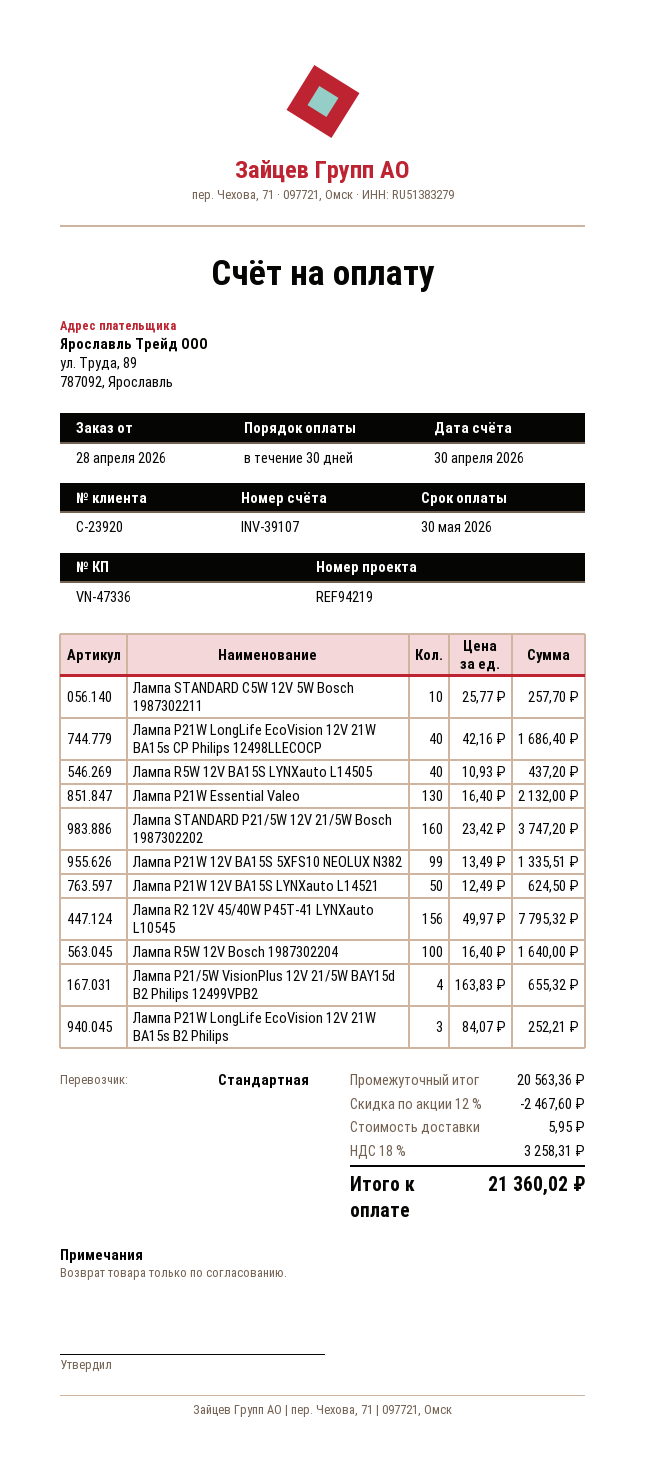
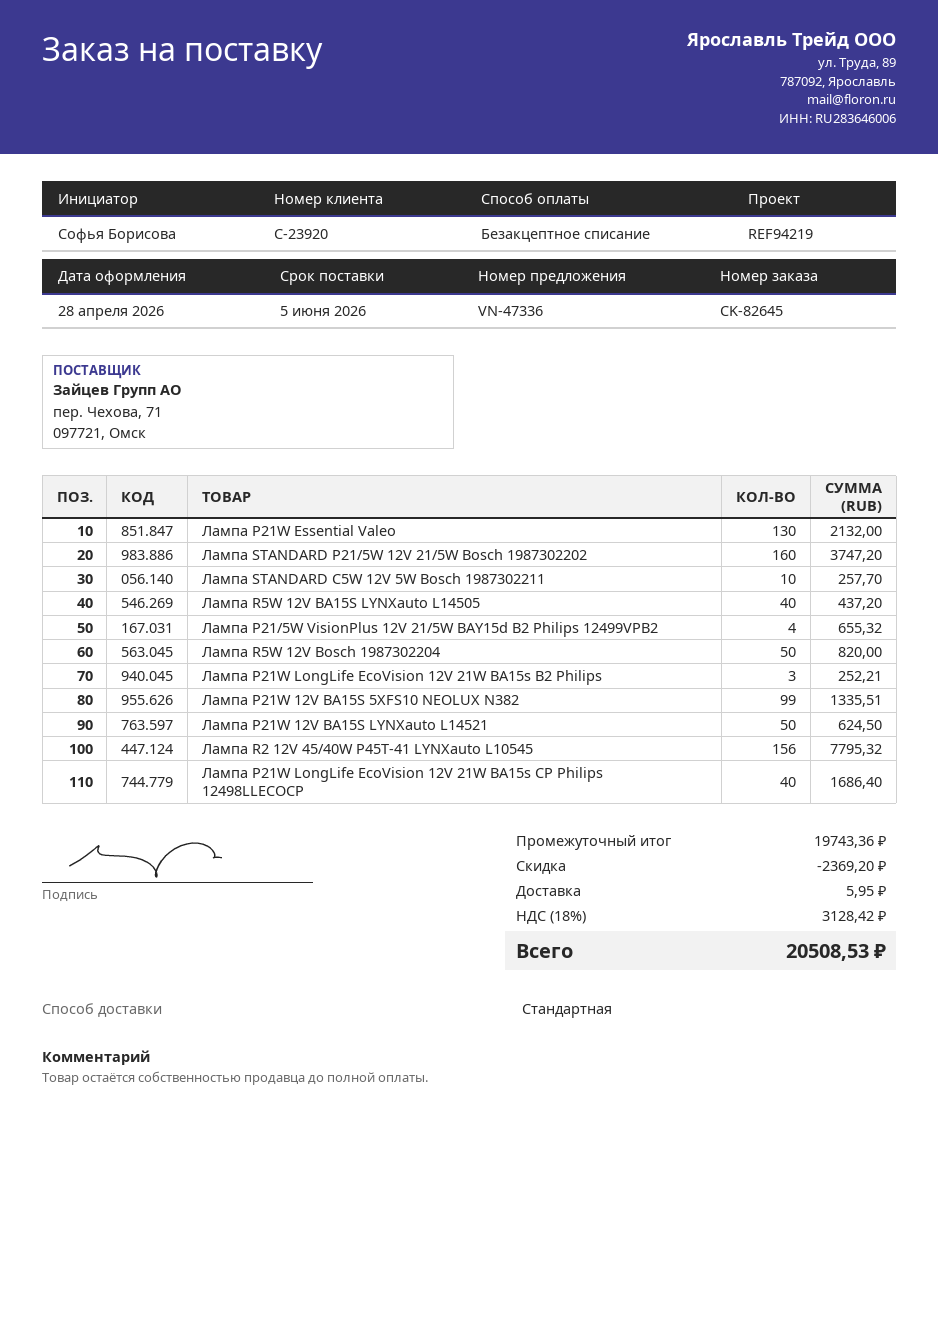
Лампа R5W 12V Bosch 1987302204: 100 for 1640.00 -> 50 for 820.00
subtotal: 20563.36 -> 19743.36
discount: 2467.60 -> 2369.20
tax: 18% = 3258.31 -> 18% = 3128.42
total: 21360.02 -> 20508.53

